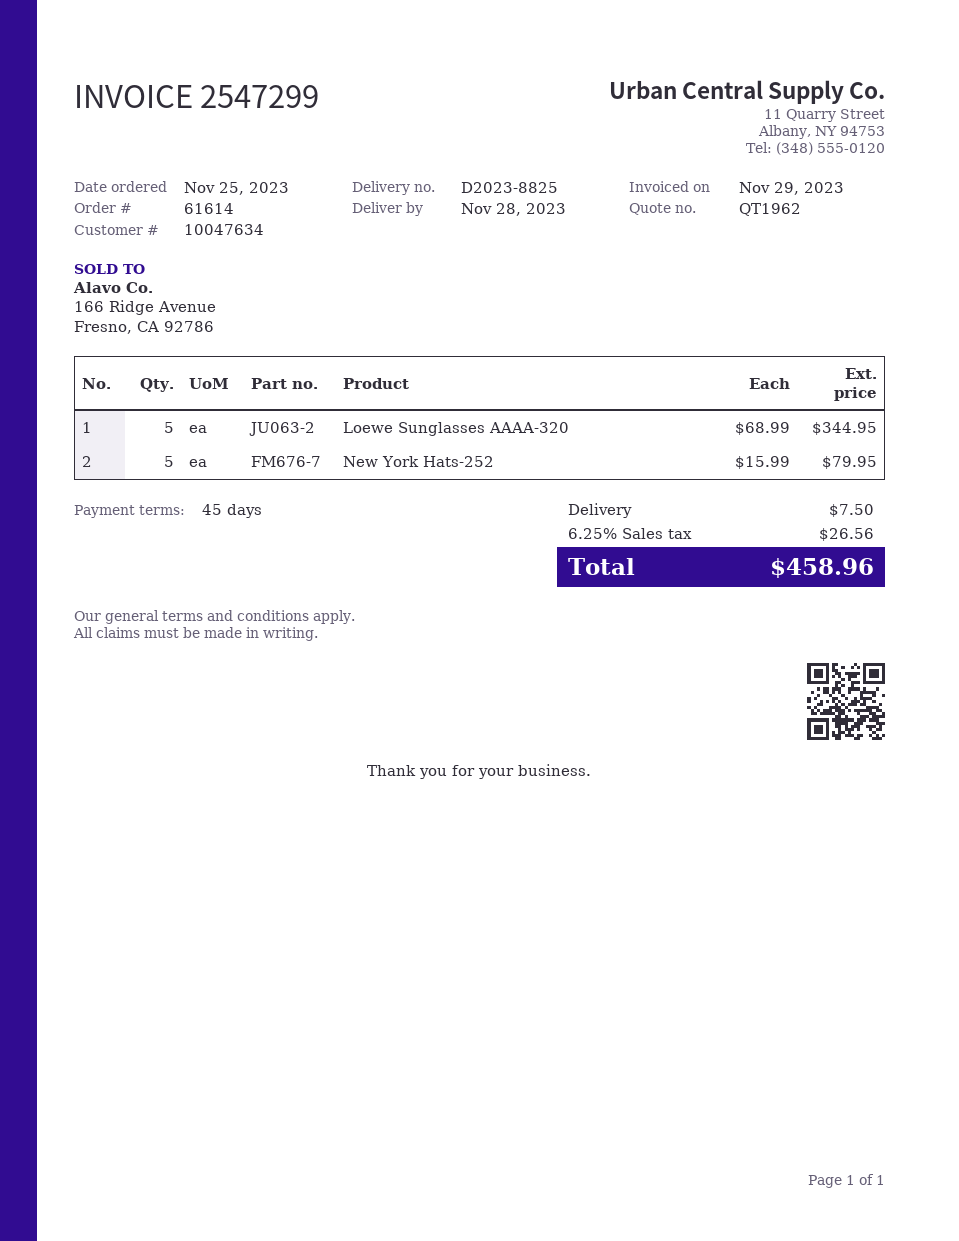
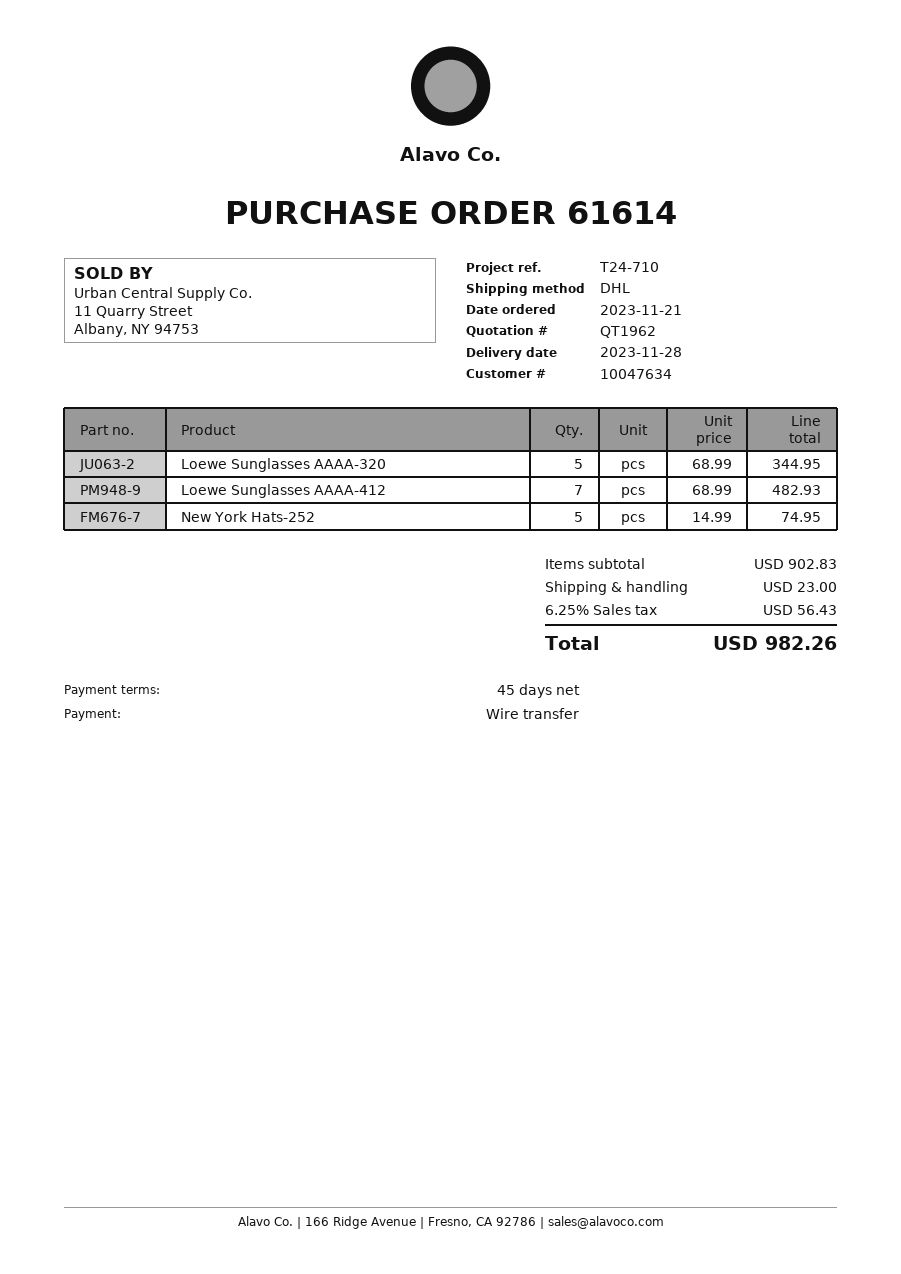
order date: 2023-11-25 -> 2023-11-21
New York Hats-252: 5 x 15.99 = 79.95 -> 5 x 14.99 = 74.95
Loewe Sunglasses AAAA-412: none -> 7 x 68.99 = 482.93
shipping: 7.50 -> 23.00
tax: 6.25% = 26.56 -> 6.25% = 56.43
total: 458.96 -> 982.26

